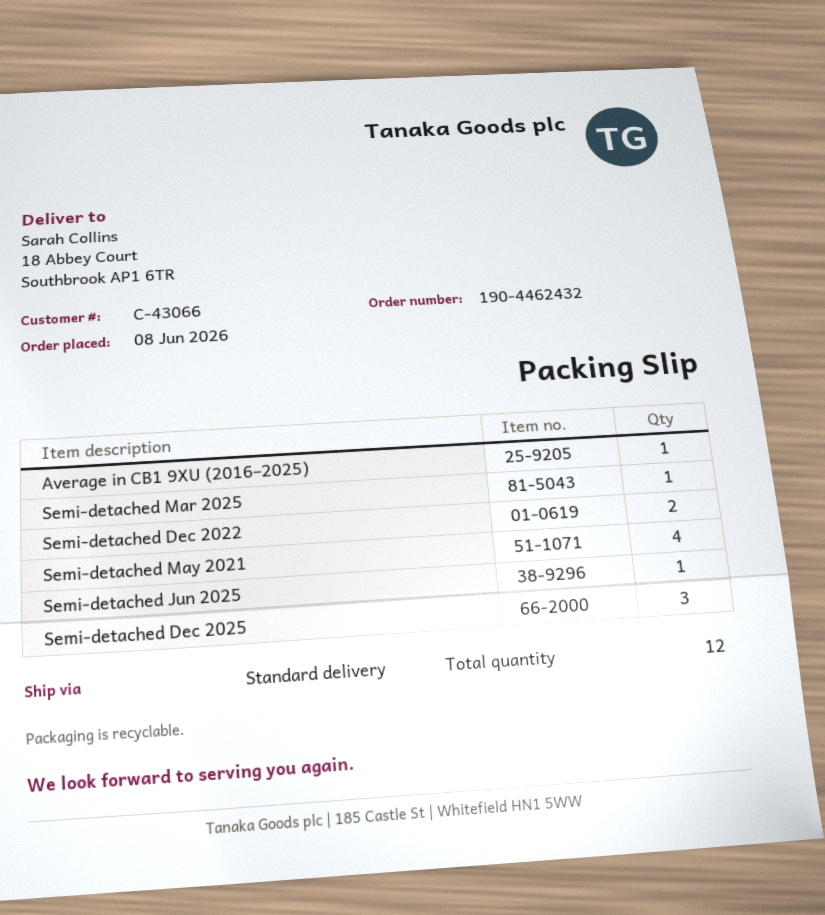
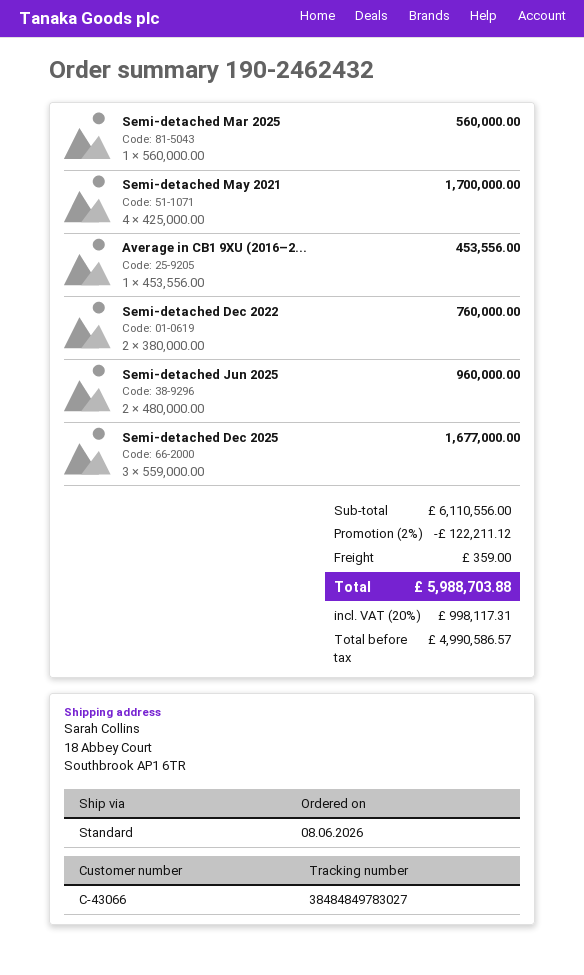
order number: 190-4462432 -> 190-2462432
Semi-detached Jun 2025: 1 -> 2

